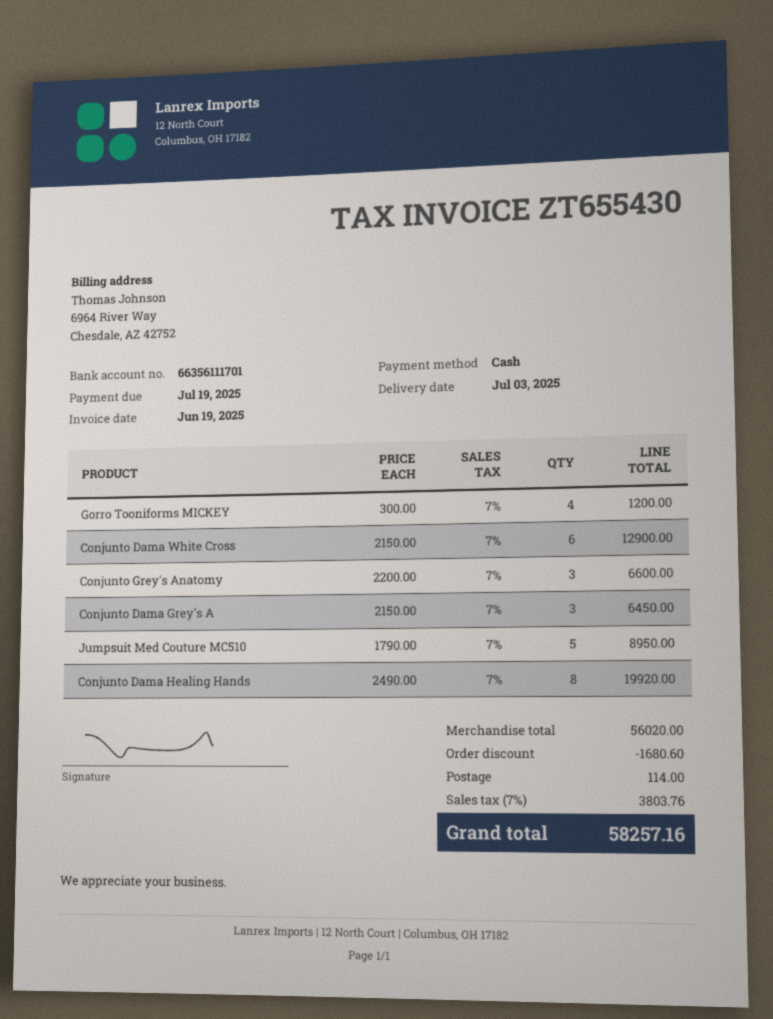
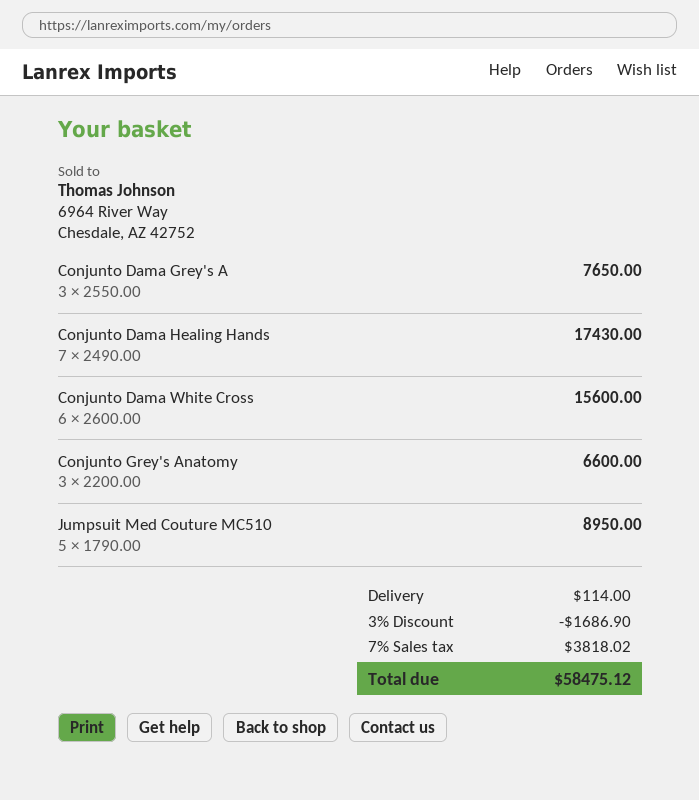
Gorro Tooniforms MICKEY: 4 x 300.00 = 1200.00 -> none
Conjunto Dama White Cross: 6 x 2150.00 = 12900.00 -> 6 x 2600.00 = 15600.00
Conjunto Dama Grey's A: 3 x 2150.00 = 6450.00 -> 3 x 2550.00 = 7650.00
Conjunto Dama Healing Hands: 8 x 2490.00 = 19920.00 -> 7 x 2490.00 = 17430.00
discount: 1680.60 -> 1686.90
tax: 7% = 3803.76 -> 7% = 3818.02
total: 58257.16 -> 58475.12

